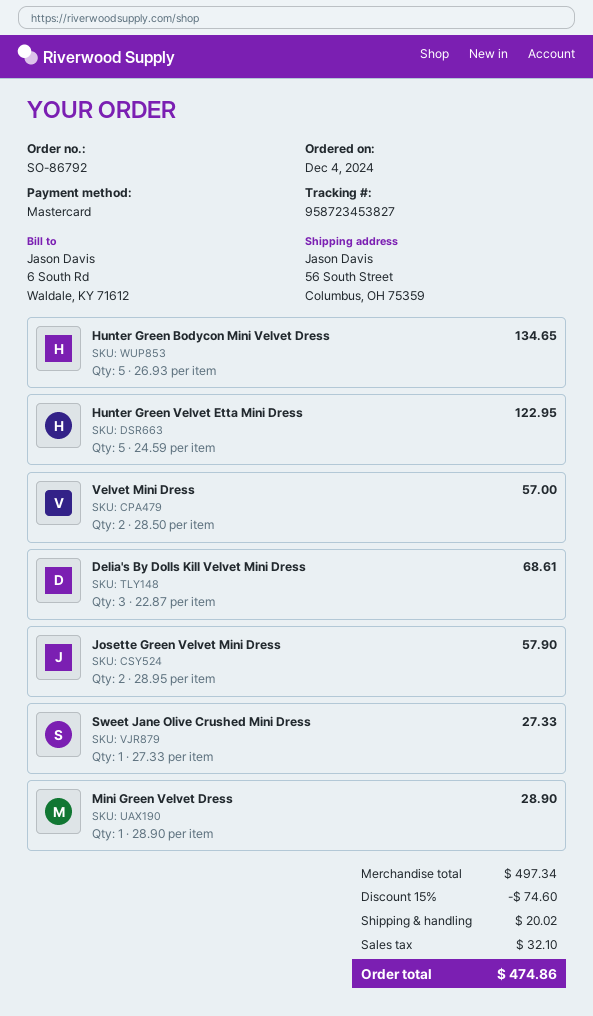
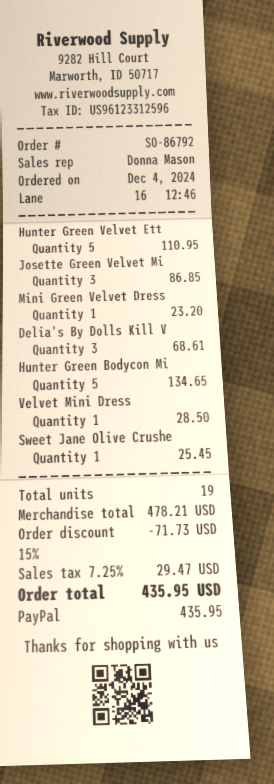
payment method: Mastercard -> PayPal
Hunter Green Velvet Etta Mini Dress: 5 for 122.95 -> 5 for 110.95
Velvet Mini Dress: 2 for 57.00 -> 1 for 28.50
Josette Green Velvet Mini Dress: 2 for 57.90 -> 3 for 86.85
Sweet Jane Olive Crushed Mini Dress: 1 for 27.33 -> 1 for 25.45
Mini Green Velvet Dress: 1 for 28.90 -> 1 for 23.20
subtotal: 497.34 -> 478.21
discount: 15% = 74.60 -> 15% = 71.73
shipping: 20.02 -> none
tax: 32.10 -> 29.47
total: 474.86 -> 435.95

